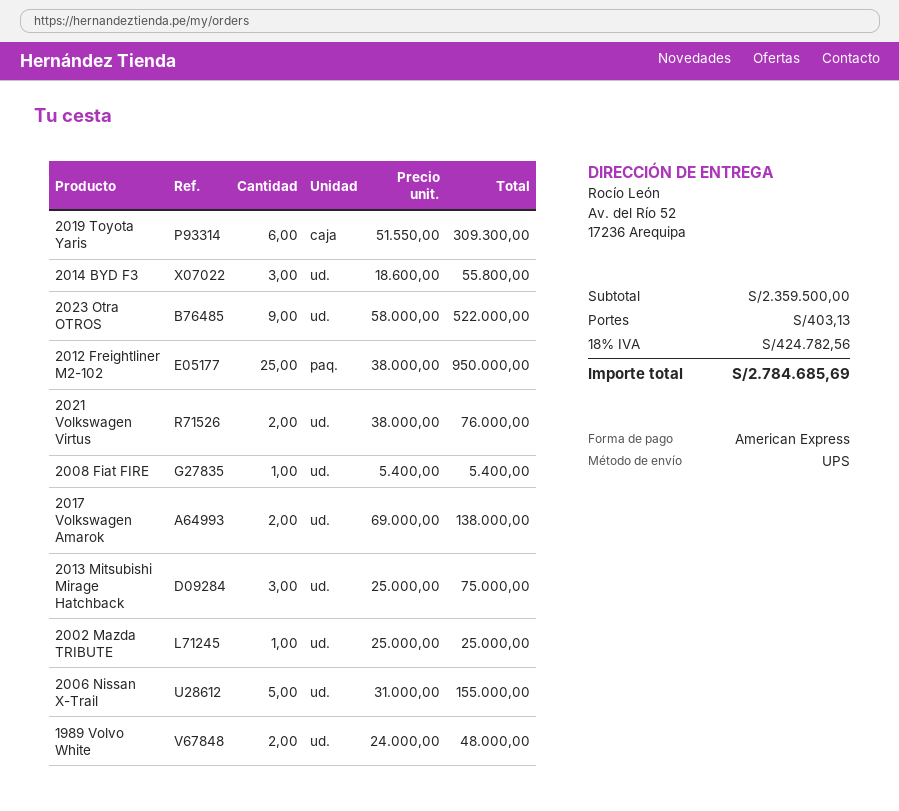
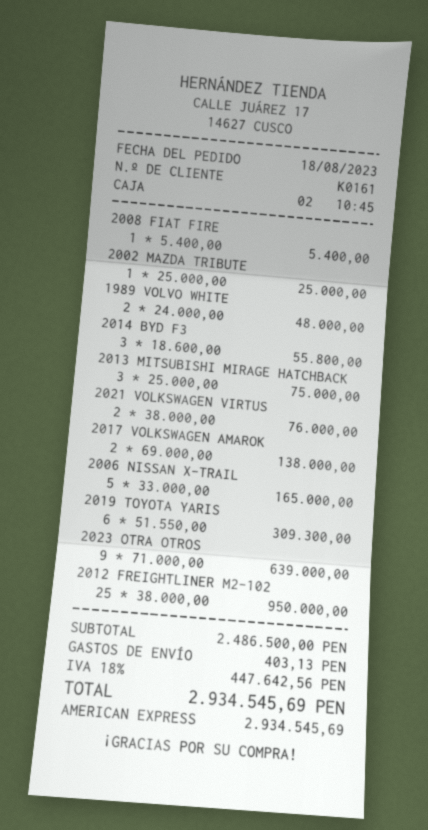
2023 Otra OTROS: 9 x 58000.00 = 522000.00 -> 9 x 71000.00 = 639000.00
2006 Nissan X-Trail: 5 x 31000.00 = 155000.00 -> 5 x 33000.00 = 165000.00
subtotal: 2359500.00 -> 2486500.00
tax: 18% = 424782.56 -> 18% = 447642.56
total: 2784685.69 -> 2934545.69

